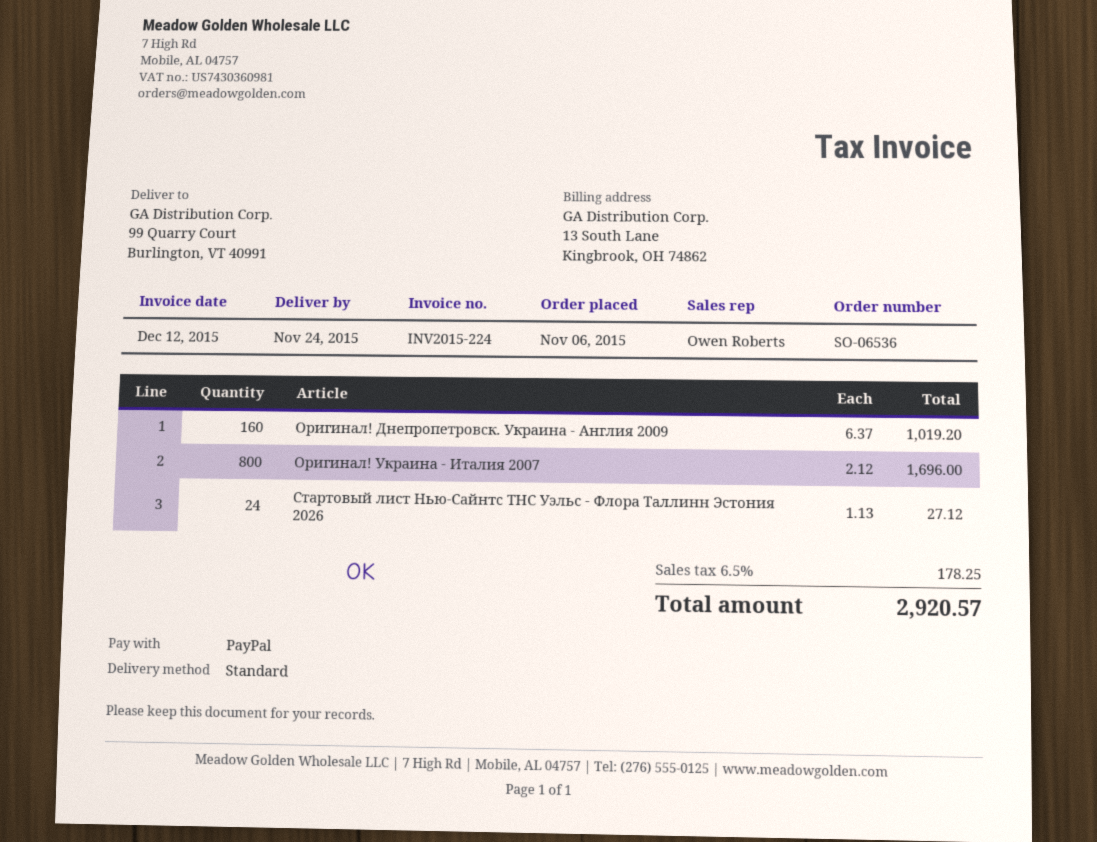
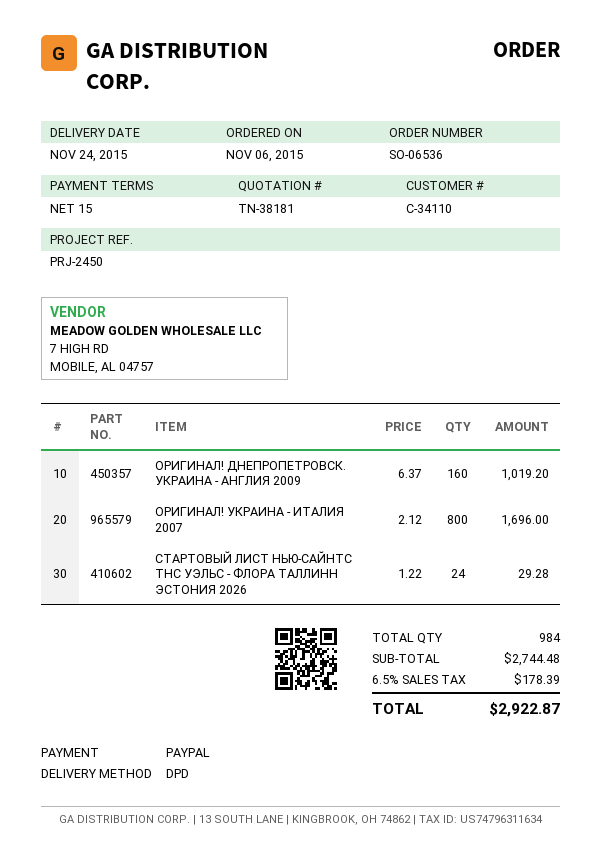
shipping method: standard -> DPD
Стартовый лист Нью-Сайнтс ТНС Уэльс - Флора Таллинн Эстония 2026: 24 x 1.13 = 27.12 -> 24 x 1.22 = 29.28
tax: 6.5% = 178.25 -> 6.5% = 178.39
total: 2920.57 -> 2922.87

